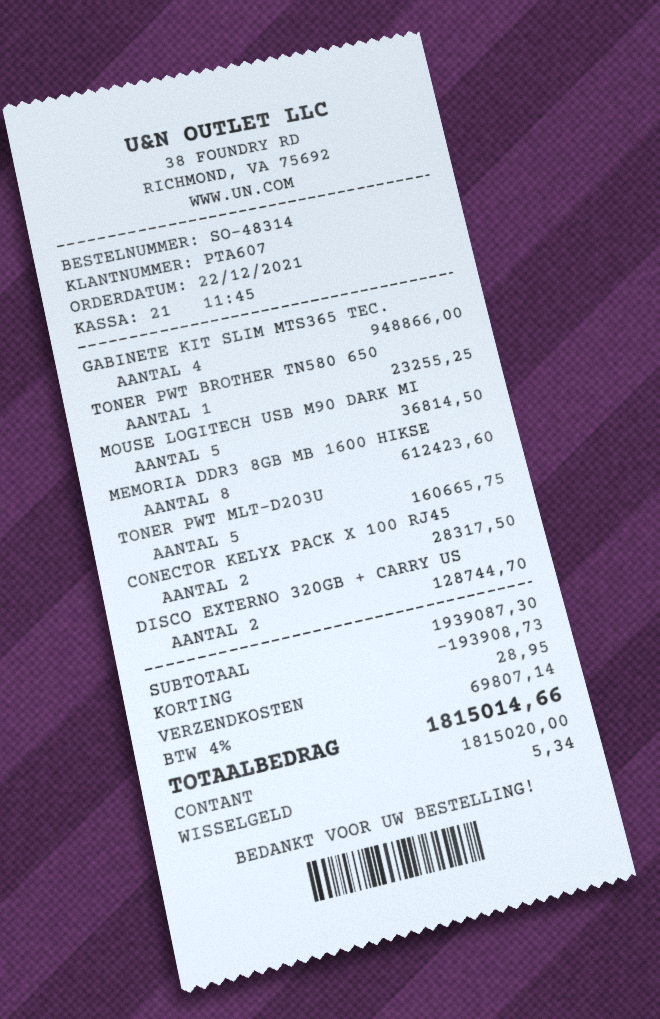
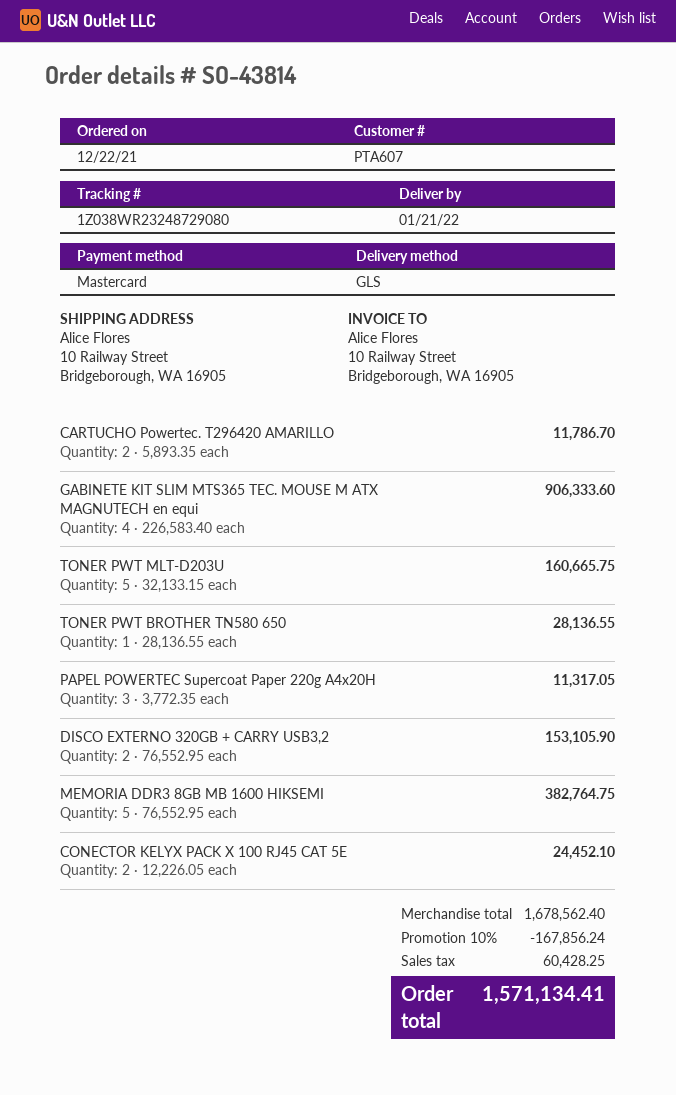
order number: SO-48314 -> SO-43814
payment method: cash -> Mastercard
GABINETE KIT SLIM MTS365 TEC.: 4 for 948866.00 -> 4 for 906333.60
TONER PWT BROTHER TN580 650: 1 for 23255.25 -> 1 for 28136.55
MOUSE LOGITECH USB M90 DARK MI: 5 for 36814.50 -> none
MEMORIA DDR3 8GB MB 1600 HIKSE: 8 for 612423.60 -> 5 for 382764.75
CONECTOR KELYX PACK X 100 RJ45: 2 for 28317.50 -> 2 for 24452.10
DISCO EXTERNO 320GB + CARRY US: 2 for 128744.70 -> 2 for 153105.90
CARTUCHO Powertec. T296420 AMARILLO: none -> 2 for 11786.70
PAPEL POWERTEC Supercoat Paper 220g A4x20H: none -> 3 for 11317.05
subtotal: 1939087.30 -> 1678562.40
discount: 193908.73 -> 167856.24
shipping: 28.95 -> none
tax: 69807.14 -> 60428.25
total: 1815014.66 -> 1571134.41

